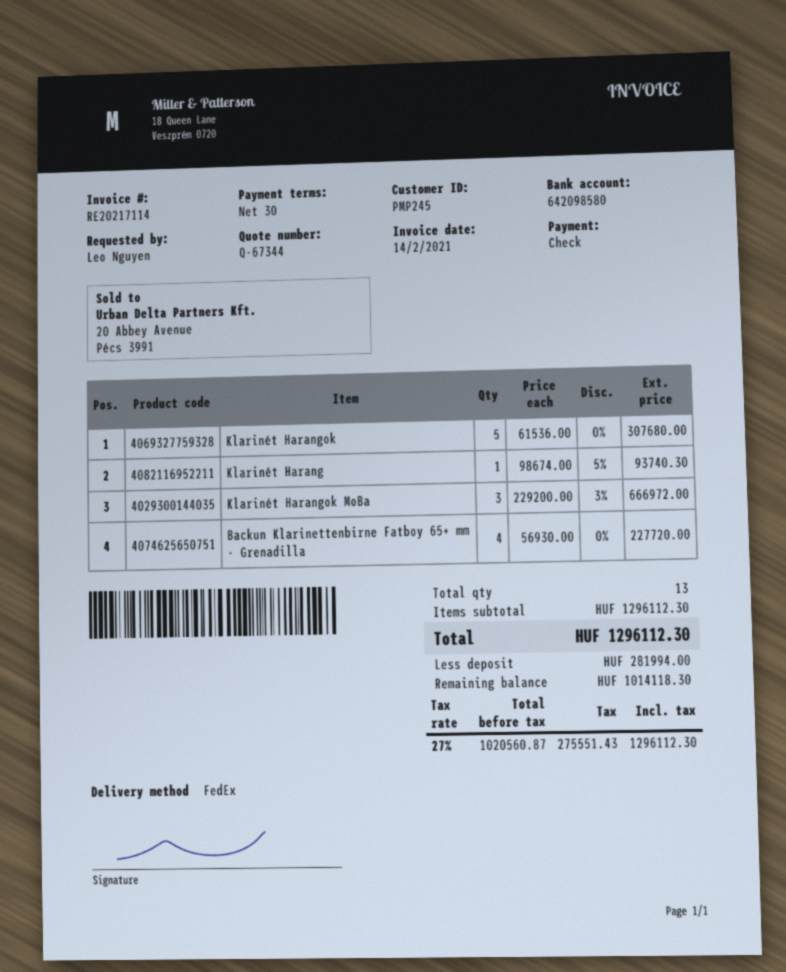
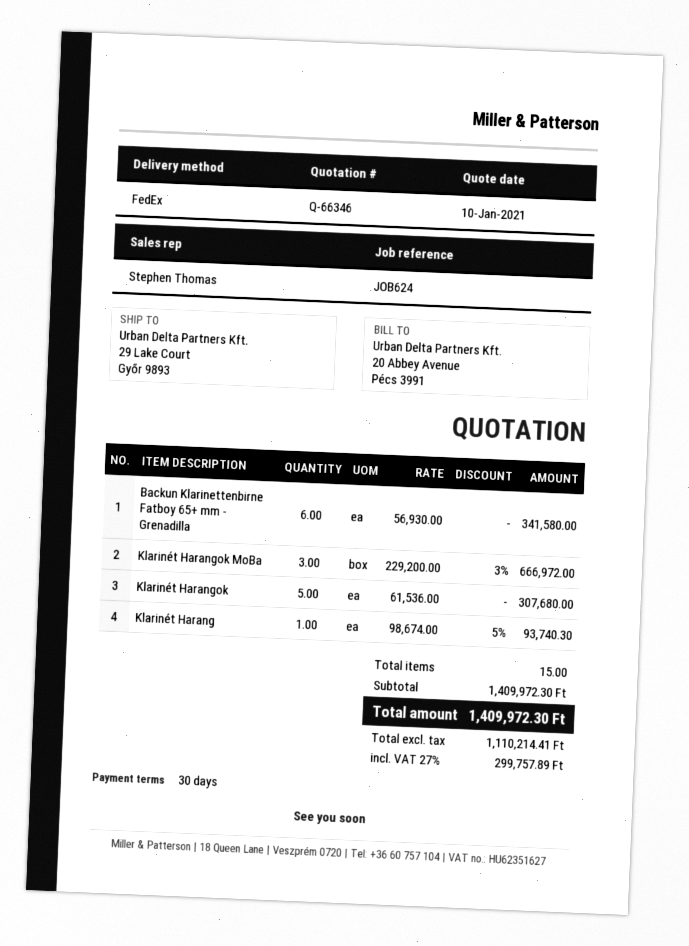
quote number: Q-67344 -> Q-66346
Backun Klarinettenbirne Fatboy 65+ mm - Grenadilla: 4 x 56930.00 = 227720.00 -> 6 x 56930.00 = 341580.00
total quantity: 13 -> 15
subtotal: 1296112.30 -> 1409972.30
net: 1020560.87 -> 1110214.41
tax: 27% = 275551.43 -> 27% = 299757.89
total: 1296112.30 -> 1409972.30

